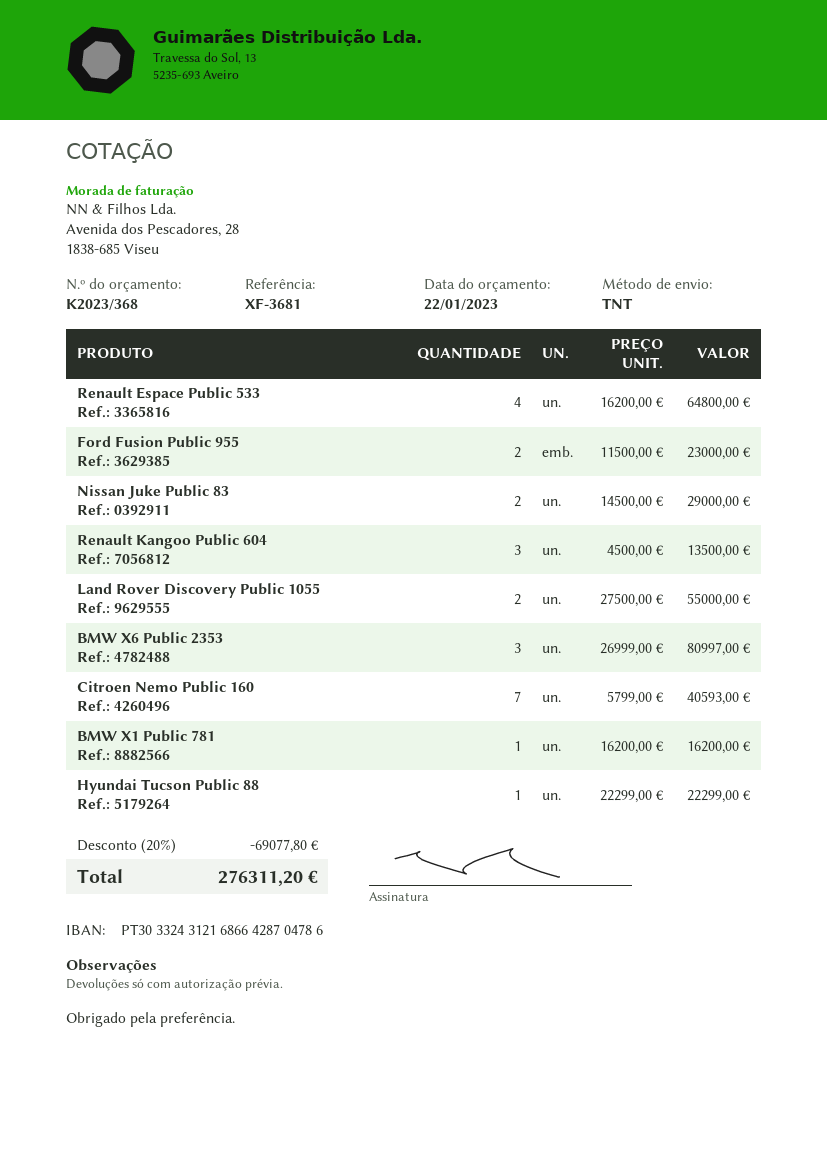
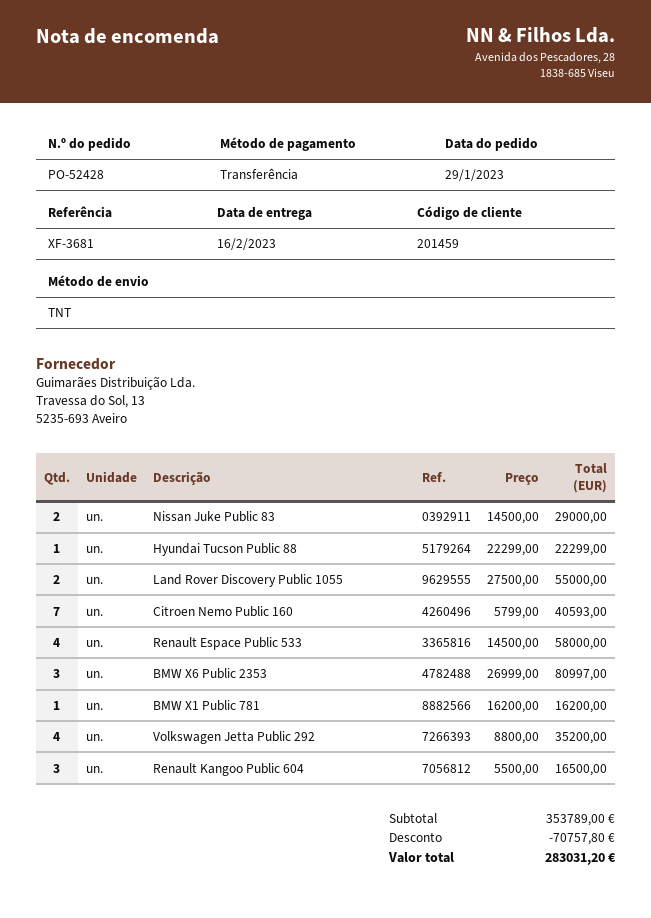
Renault Espace Public 533: 4 x 16200.00 = 64800.00 -> 4 x 14500.00 = 58000.00
Ford Fusion Public 955: 2 x 11500.00 = 23000.00 -> none
Renault Kangoo Public 604: 3 x 4500.00 = 13500.00 -> 3 x 5500.00 = 16500.00
Volkswagen Jetta Public 292: none -> 4 x 8800.00 = 35200.00
discount: 69077.80 -> 70757.80
total: 276311.20 -> 283031.20

